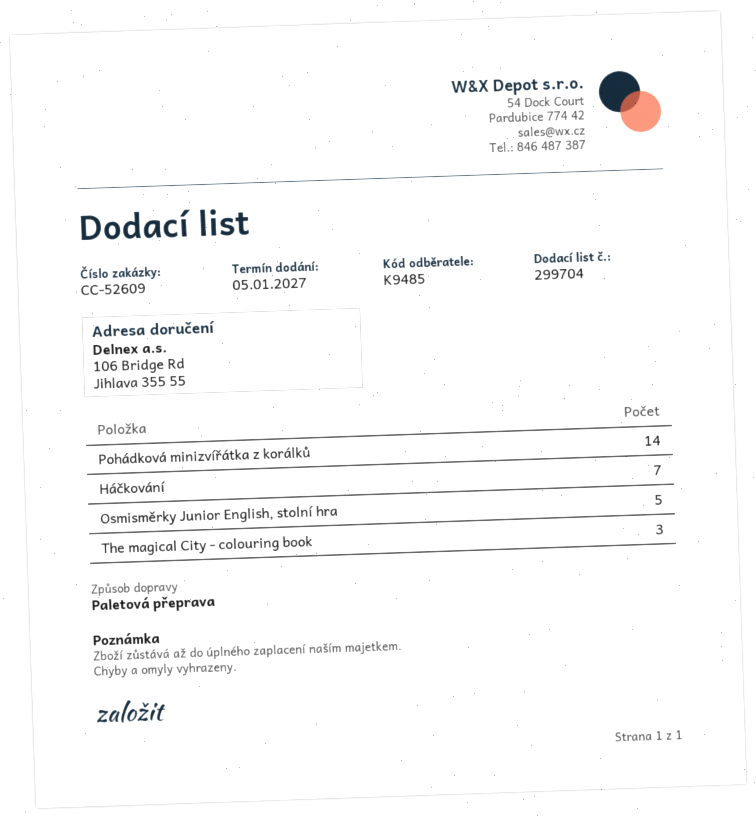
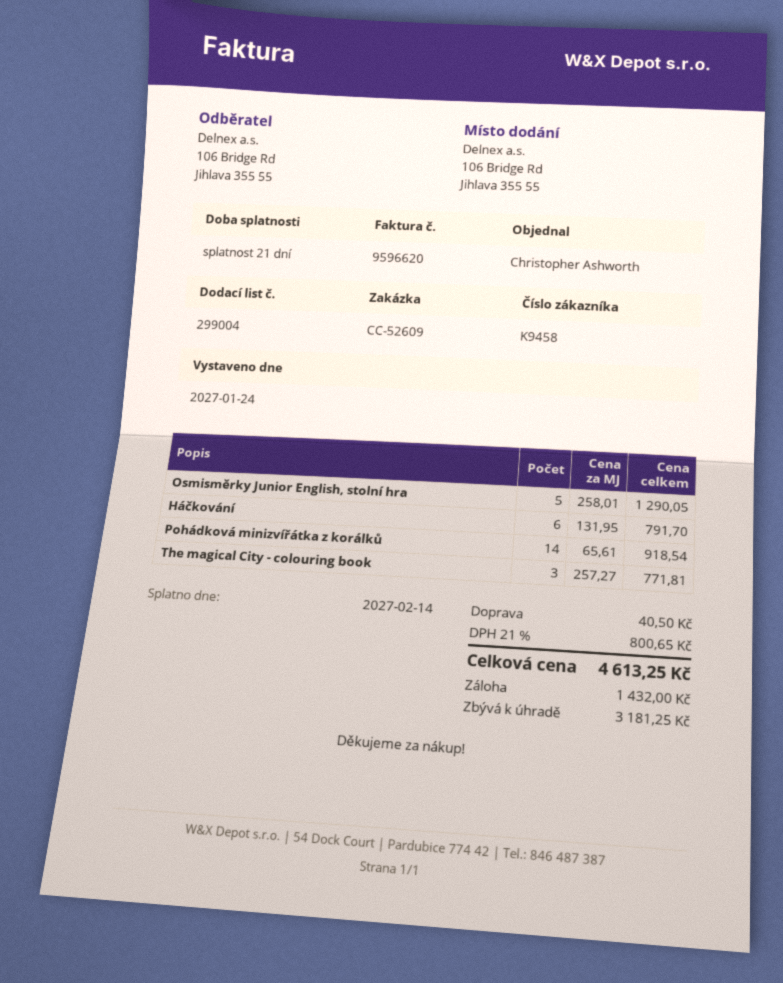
delivery note number: 299704 -> 299004
customer number: K9485 -> K9458
Háčkování: 7 -> 6

